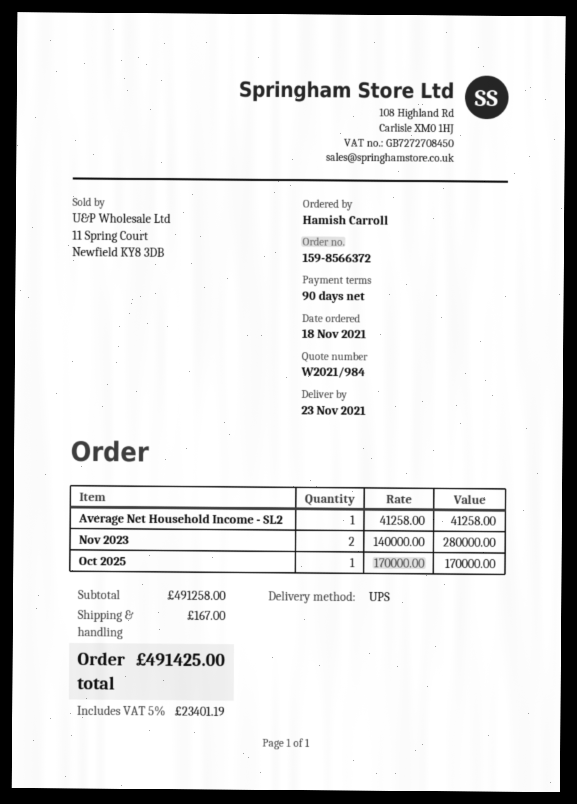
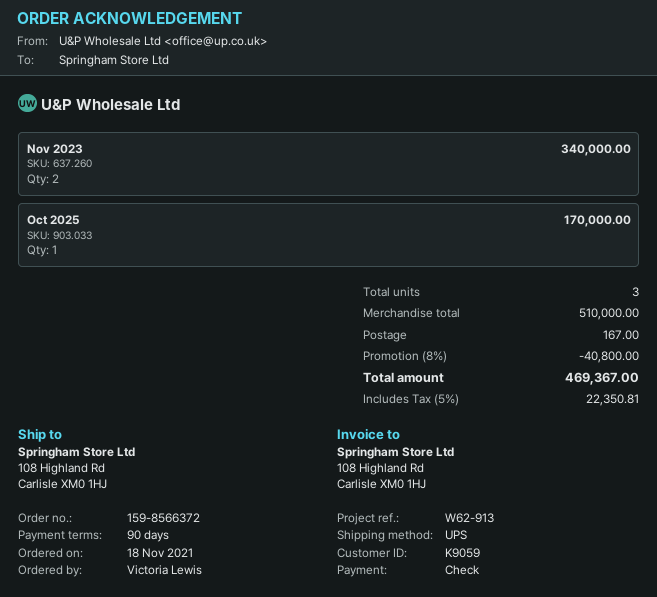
ordered by: Hamish Carroll -> Victoria Lewis
Average Net Household Income - SL2: 1 for 41258.00 -> none
Nov 2023: 2 for 280000.00 -> 2 for 340000.00
subtotal: 491258.00 -> 510000.00
discount: none -> 8% = 40800.00
tax: 5% = 23401.19 -> 5% = 22350.81
total: 491425.00 -> 469367.00

